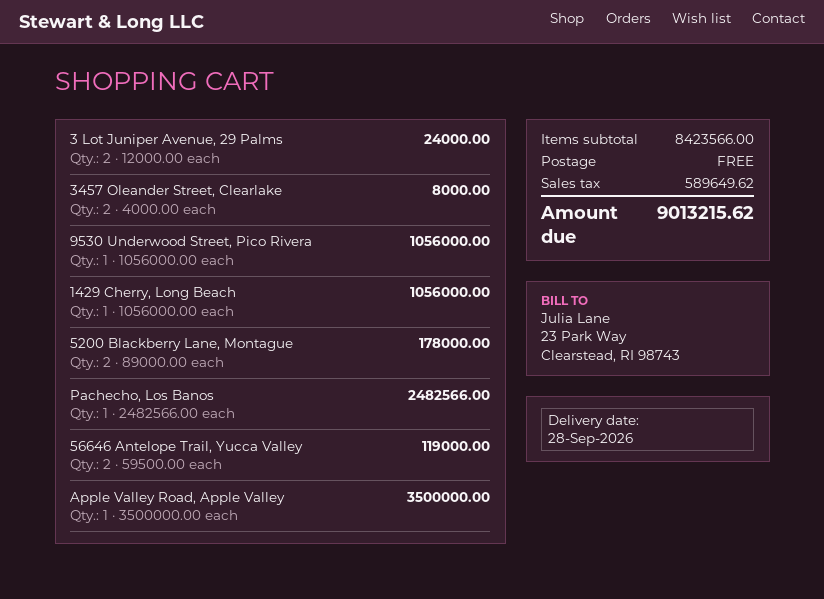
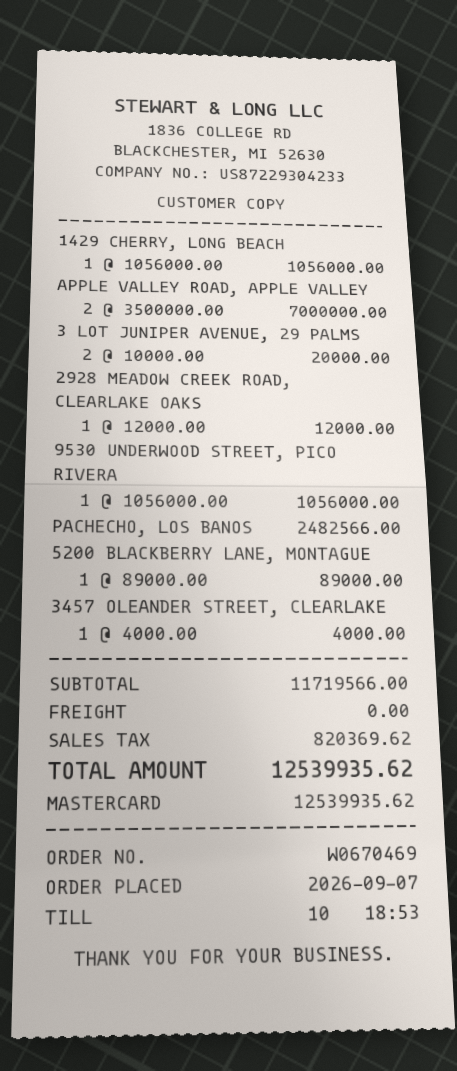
3 Lot Juniper Avenue, 29 Palms: 2 x 12000.00 = 24000.00 -> 2 x 10000.00 = 20000.00
3457 Oleander Street, Clearlake: 2 x 4000.00 = 8000.00 -> 1 x 4000.00 = 4000.00
5200 Blackberry Lane, Montague: 2 x 89000.00 = 178000.00 -> 1 x 89000.00 = 89000.00
56646 Antelope Trail, Yucca Valley: 2 x 59500.00 = 119000.00 -> none
Apple Valley Road, Apple Valley: 1 x 3500000.00 = 3500000.00 -> 2 x 3500000.00 = 7000000.00
2928 MEADOW CREEK ROAD, CLEARLAKE OAKS: none -> 1 x 12000.00 = 12000.00
subtotal: 8423566.00 -> 11719566.00
tax: 589649.62 -> 820369.62
total: 9013215.62 -> 12539935.62

